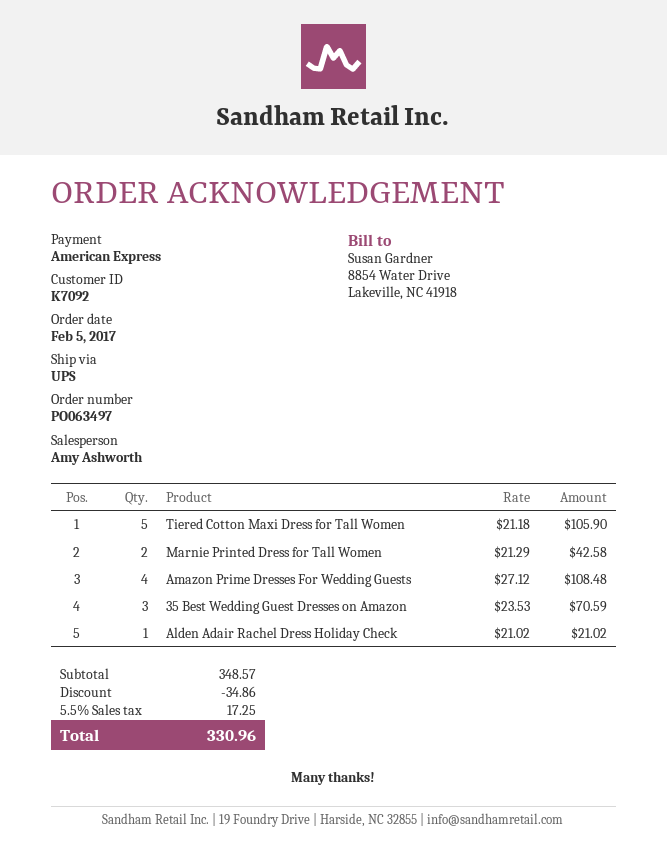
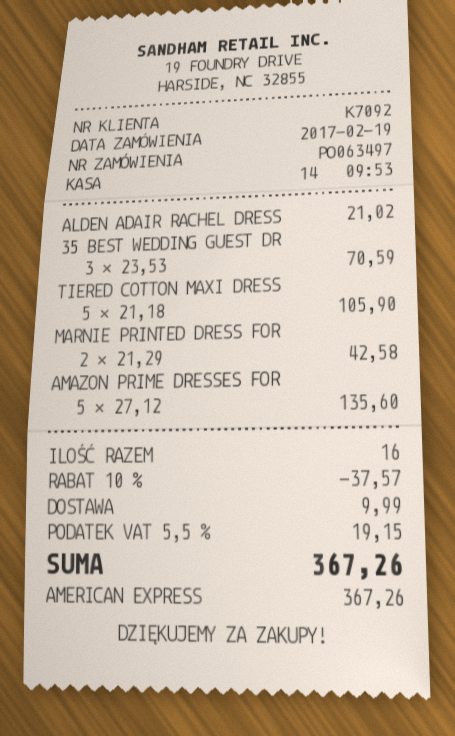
order date: 2017-02-05 -> 2017-02-19
Amazon Prime Dresses For Wedding Guests: 4 x 27.12 = 108.48 -> 5 x 27.12 = 135.60
discount: 34.86 -> 37.57
shipping: none -> 9.99
tax: 5.5% = 17.25 -> 5.5% = 19.15
total: 330.96 -> 367.26

